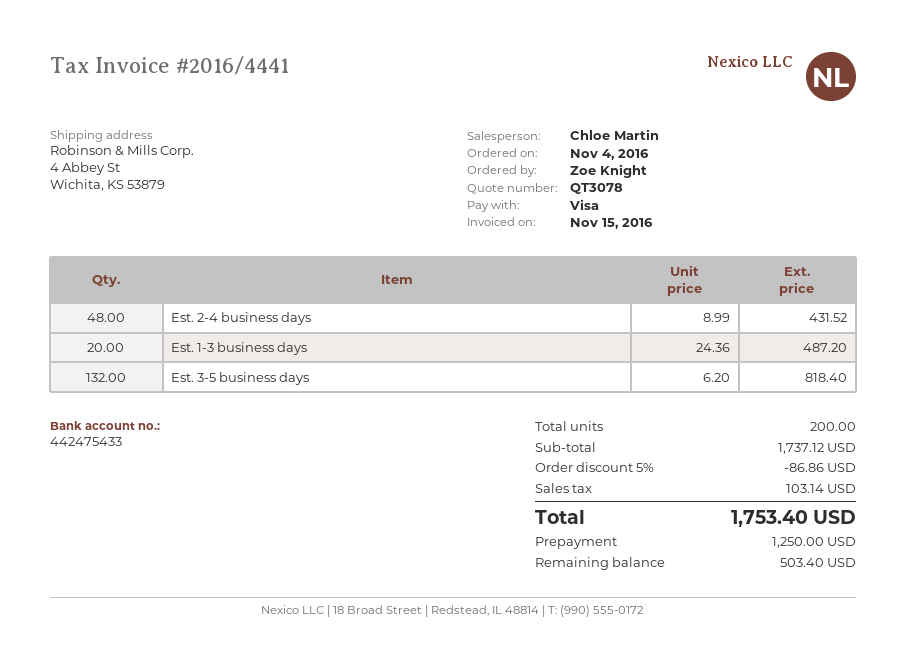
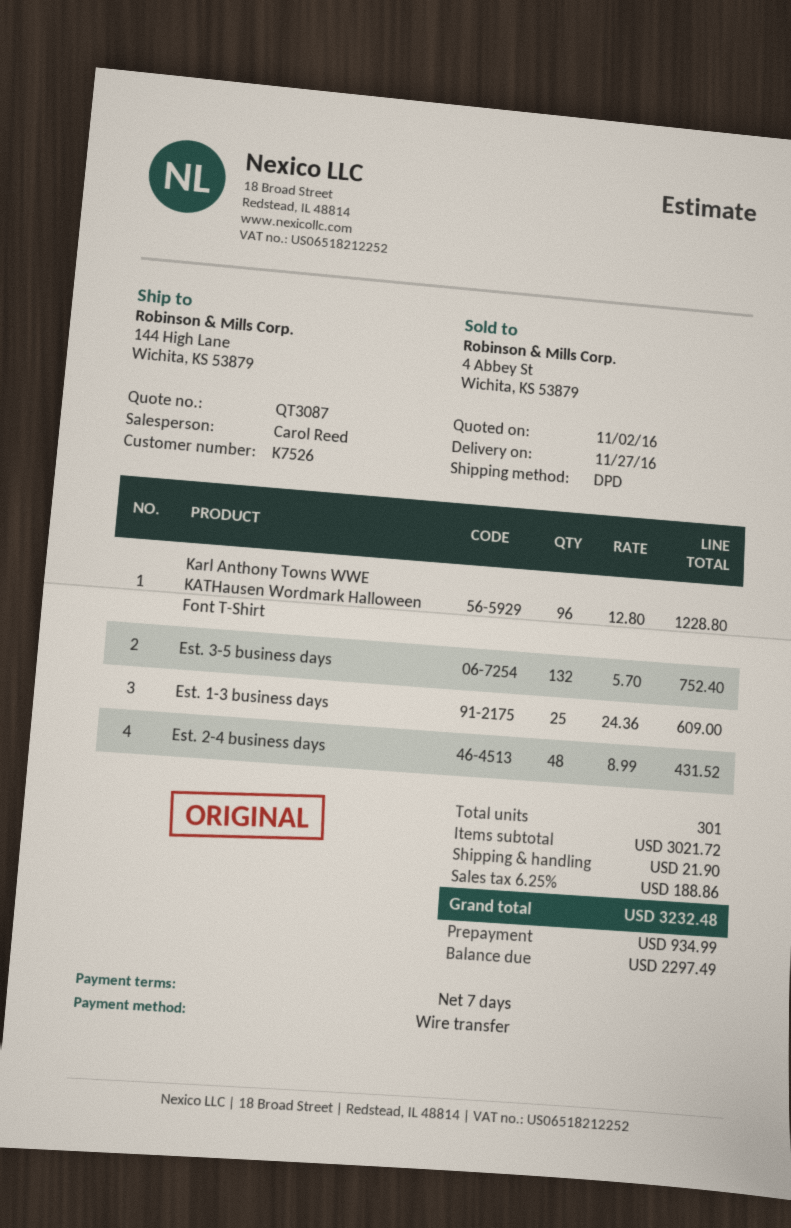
quote number: QT3078 -> QT3087
sales rep: Chloe Martin -> Carol Reed
payment method: Visa -> bank transfer
ship to: 4 Abbey St, Wichita, KS 53879 -> 144 High Lane, Wichita, KS 53879
Est. 1-3 business days: 20 x 24.36 = 487.20 -> 25 x 24.36 = 609.00
Est. 3-5 business days: 132 x 6.20 = 818.40 -> 132 x 5.70 = 752.40
Karl Anthony Towns WWE KATHausen Wordmark Halloween Font T-Shirt: none -> 96 x 12.80 = 1228.80
total quantity: 200 -> 301
subtotal: 1737.12 -> 3021.72
discount: 5% = 86.86 -> none
shipping: none -> 21.90
tax: 103.14 -> 188.86
total: 1753.40 -> 3232.48
deposit: 1250.00 -> 934.99
balance: 503.40 -> 2297.49

